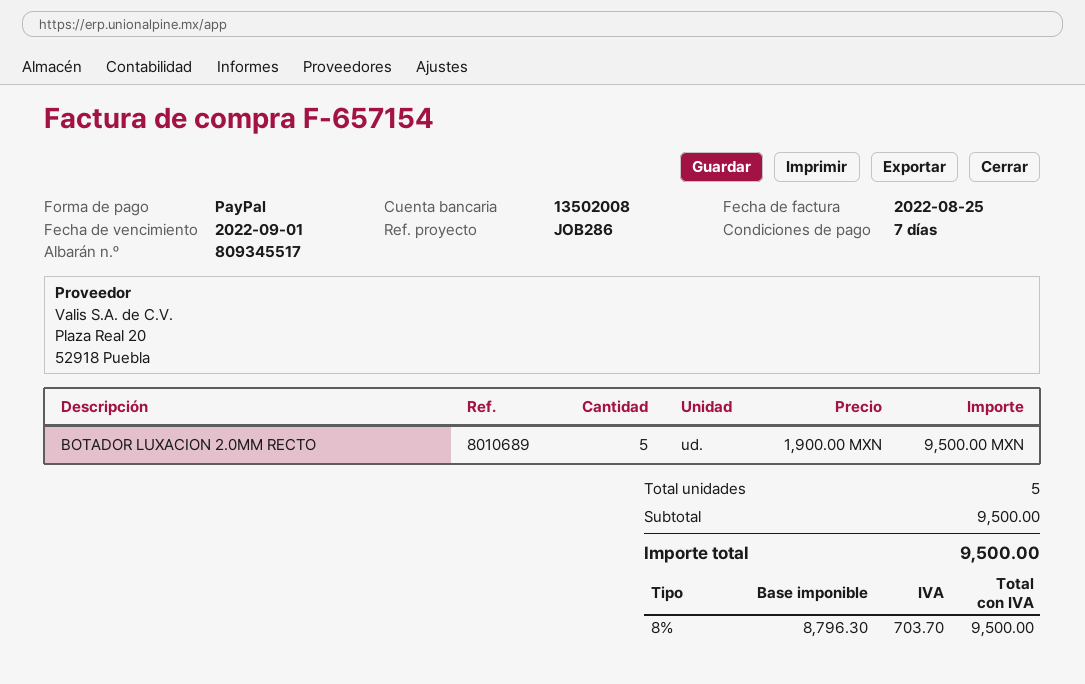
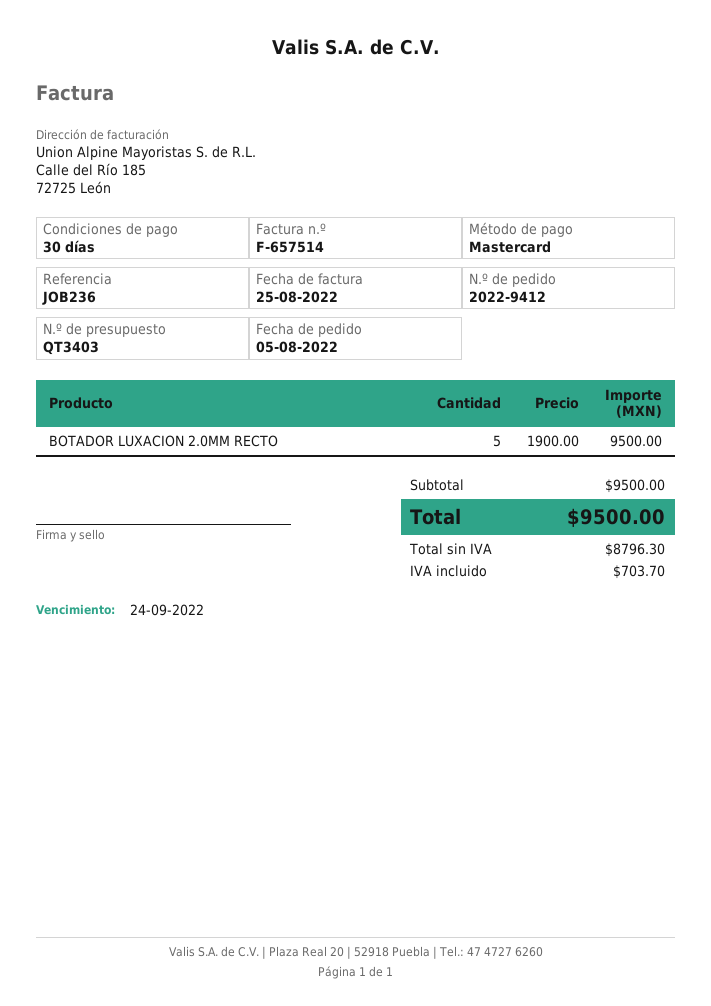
invoice number: F-657154 -> F-657514
payment terms: 7 days -> 30 days
due date: 2022-09-01 -> 2022-09-24
reference: JOB286 -> JOB236
payment method: PayPal -> Mastercard

